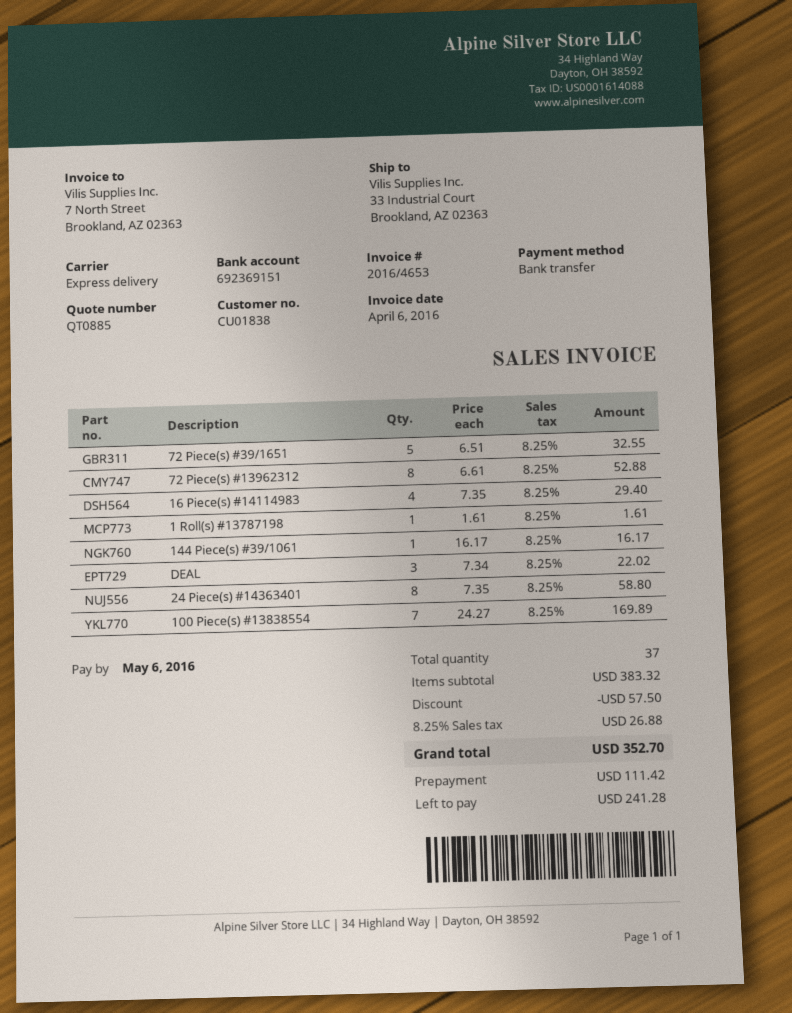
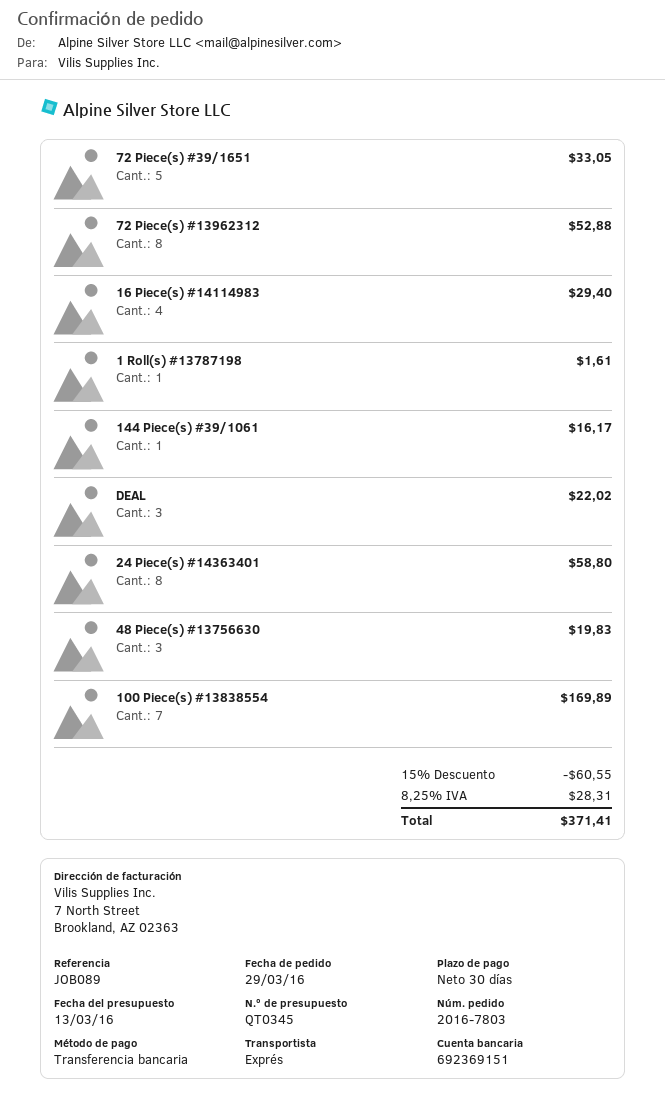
quote number: QT0885 -> QT0345
72 Piece(s) #39/1651: 5 for 32.55 -> 5 for 33.05
48 Piece(s) #13756630: none -> 3 for 19.83
discount: 57.50 -> 60.55
tax: 8.25% = 26.88 -> 8.25% = 28.31
total: 352.70 -> 371.41

